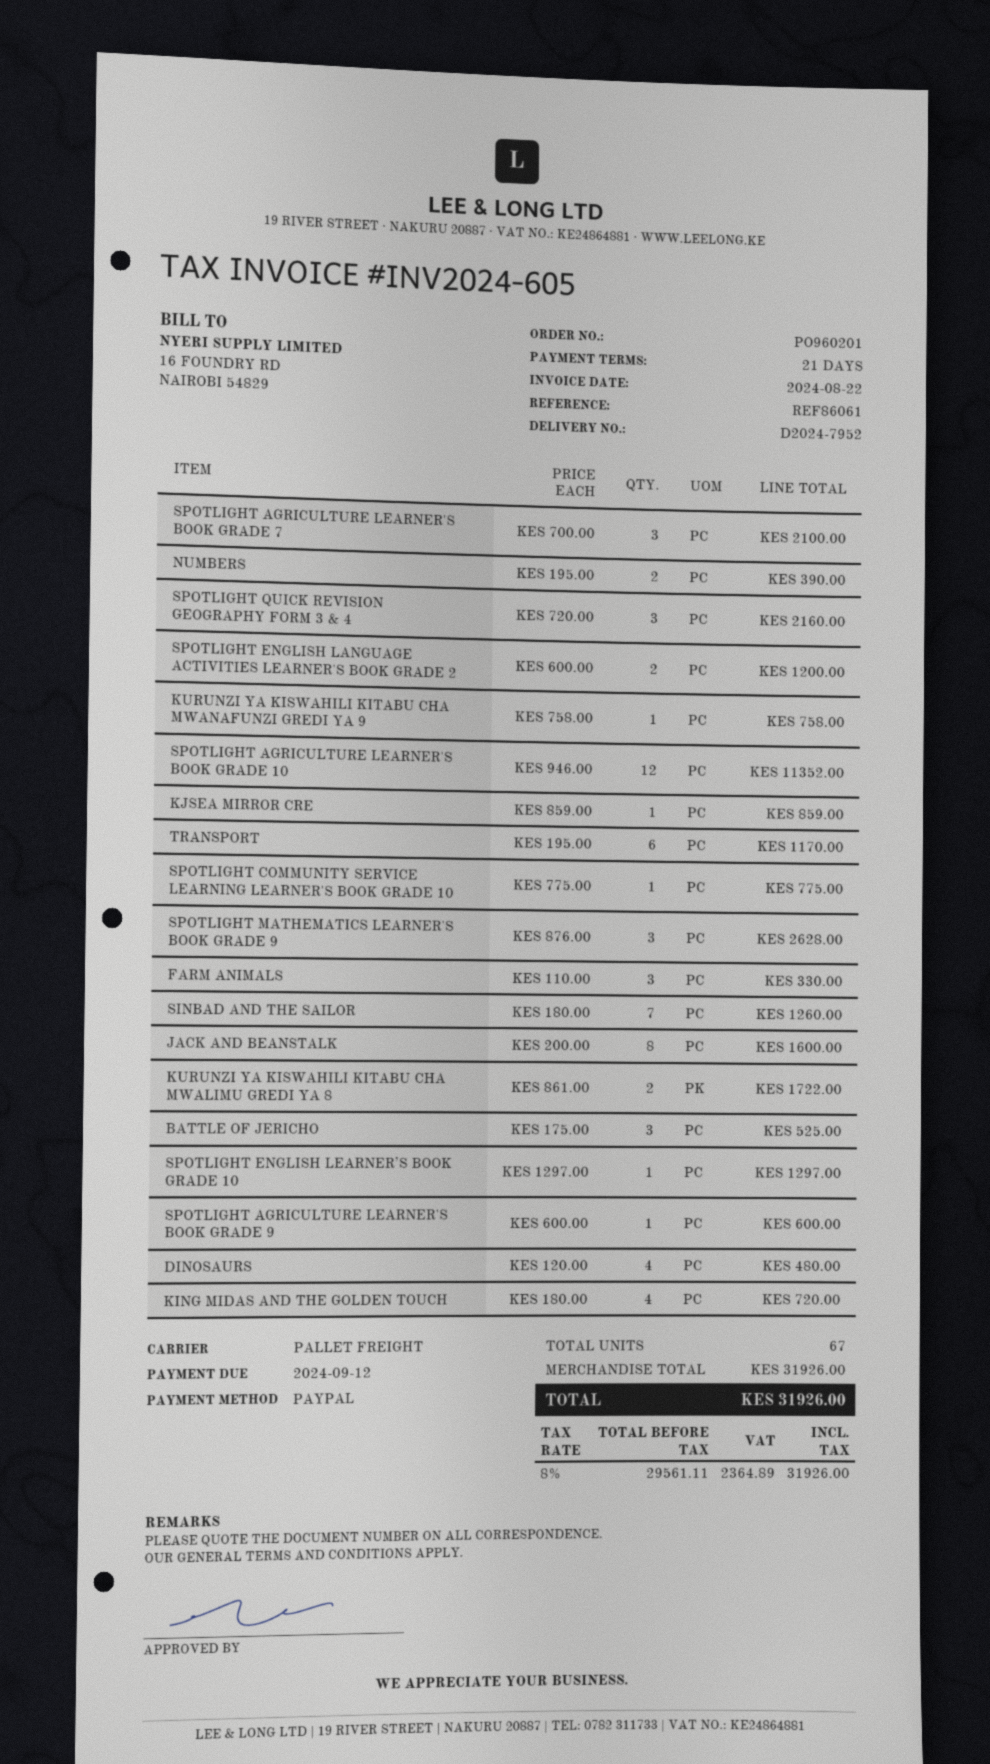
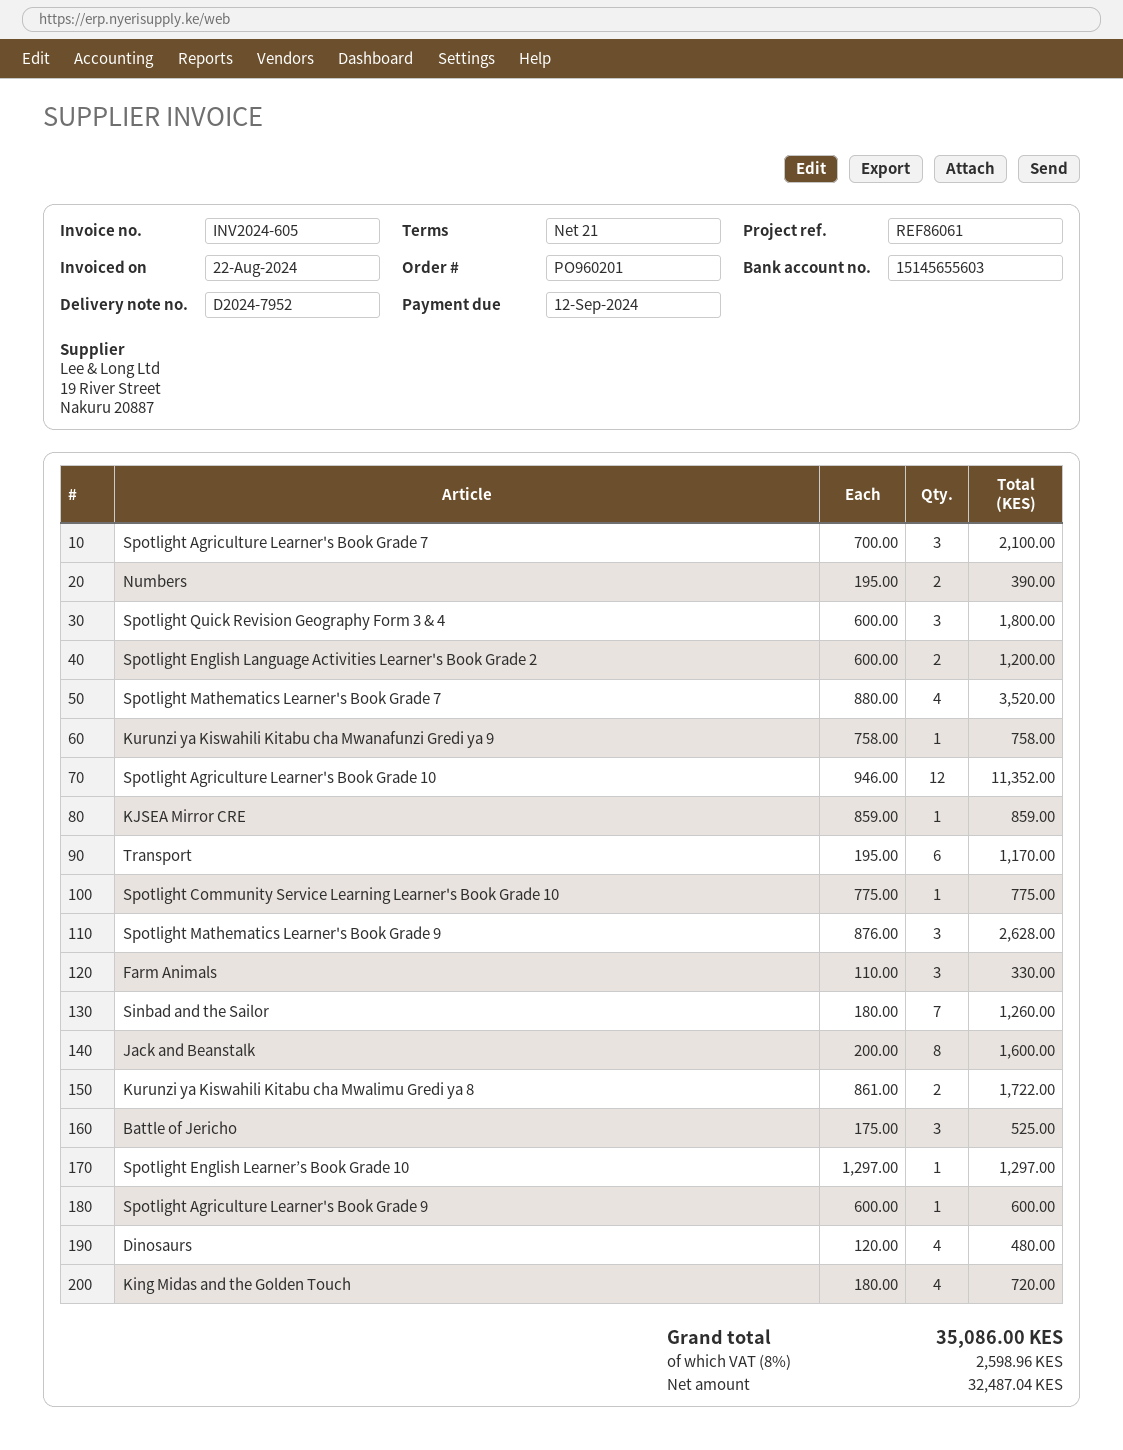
SPOTLIGHT QUICK REVISION GEOGRAPHY FORM 3 & 4: 3 x 720.00 = 2160.00 -> 3 x 600.00 = 1800.00
Spotlight Mathematics Learner's Book Grade 7: none -> 4 x 880.00 = 3520.00
net: 29561.11 -> 32487.04
tax: 8% = 2364.89 -> 8% = 2598.96
total: 31926.00 -> 35086.00

